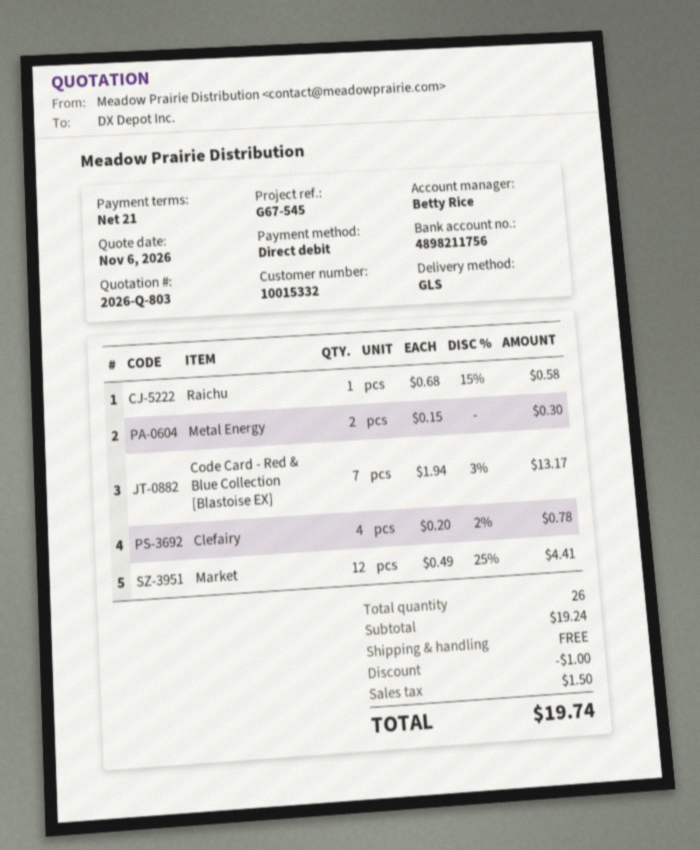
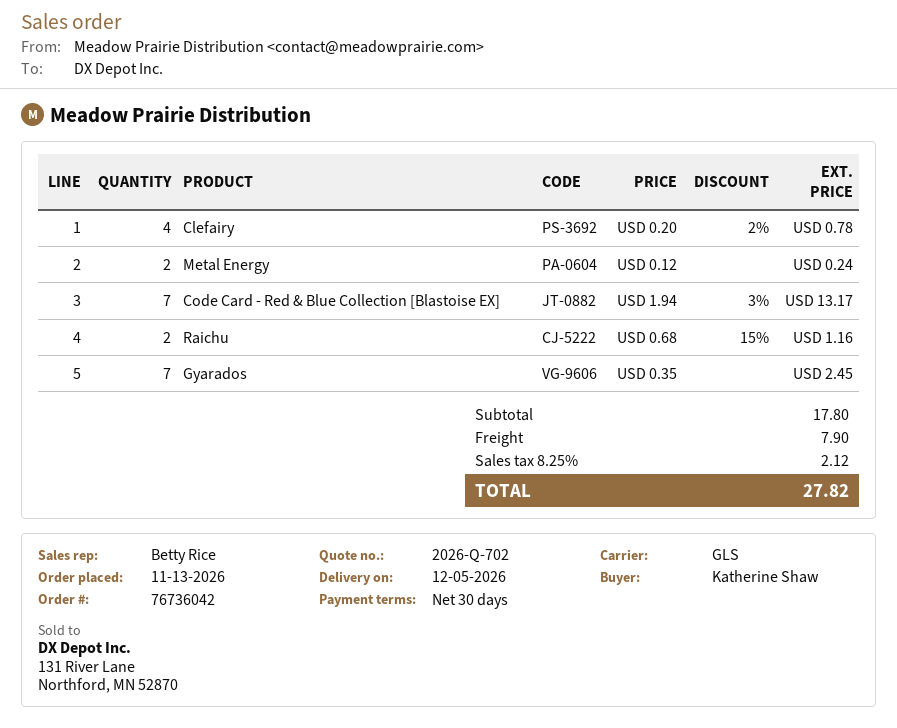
quote number: 2026-Q-803 -> 2026-Q-702
payment terms: 21 days -> 30 days
Raichu: 1 x 0.68 - 15% = 0.58 -> 2 x 0.68 - 15% = 1.16
Metal Energy: 2 x 0.15 = 0.30 -> 2 x 0.12 = 0.24
Market: 12 x 0.49 - 25% = 4.41 -> none
Gyarados: none -> 7 x 0.35 = 2.45
subtotal: 19.24 -> 17.80
discount: 1.00 -> none
shipping: 0.00 -> 7.90
tax: 1.50 -> 2.12
total: 19.74 -> 27.82

